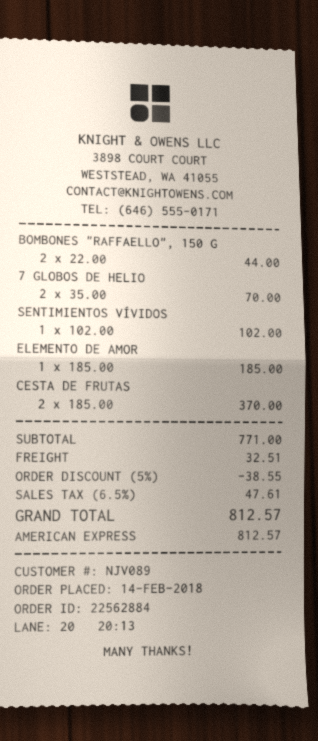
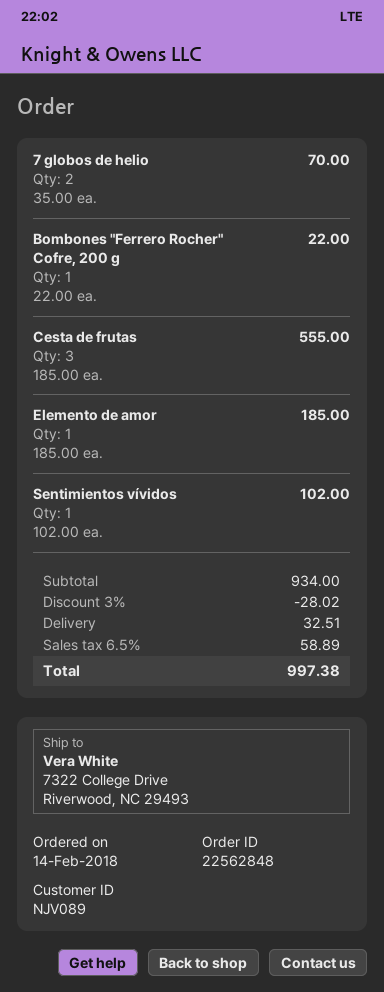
order number: 22562884 -> 22562848
BOMBONES "RAFFAELLO", 150 G: 2 x 22.00 = 44.00 -> none
CESTA DE FRUTAS: 2 x 185.00 = 370.00 -> 3 x 185.00 = 555.00
Bombones "Ferrero Rocher" Cofre, 200 g: none -> 1 x 22.00 = 22.00
subtotal: 771.00 -> 934.00
discount: 5% = 38.55 -> 3% = 28.02
tax: 6.5% = 47.61 -> 6.5% = 58.89
total: 812.57 -> 997.38

